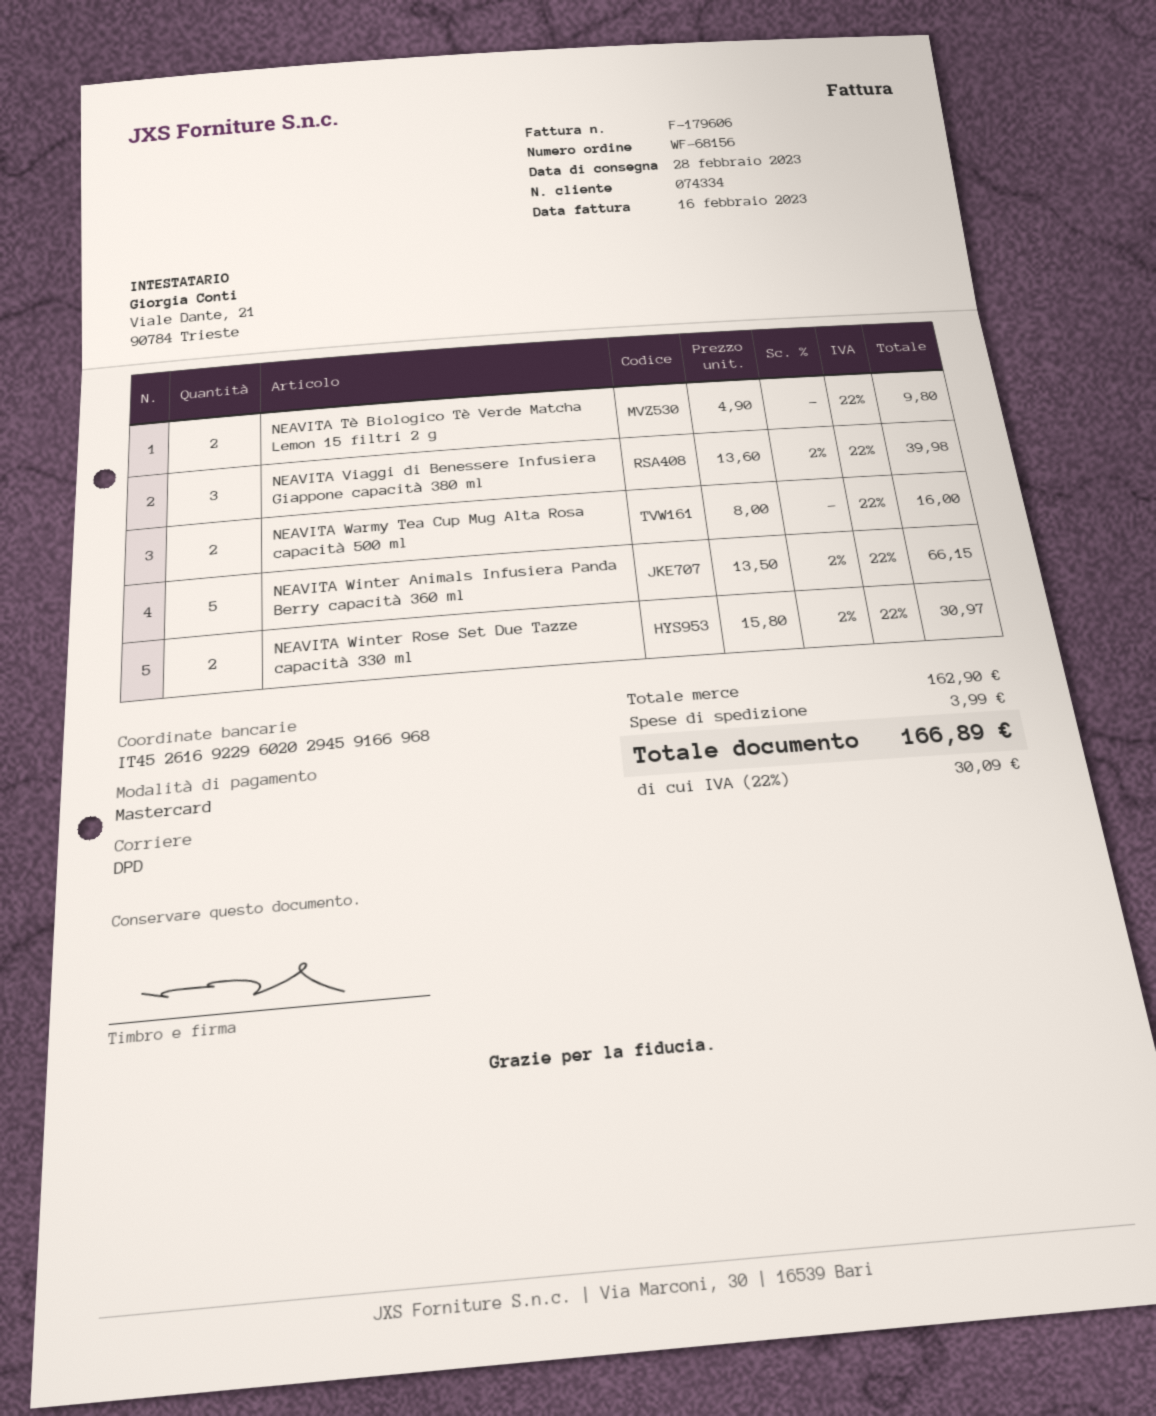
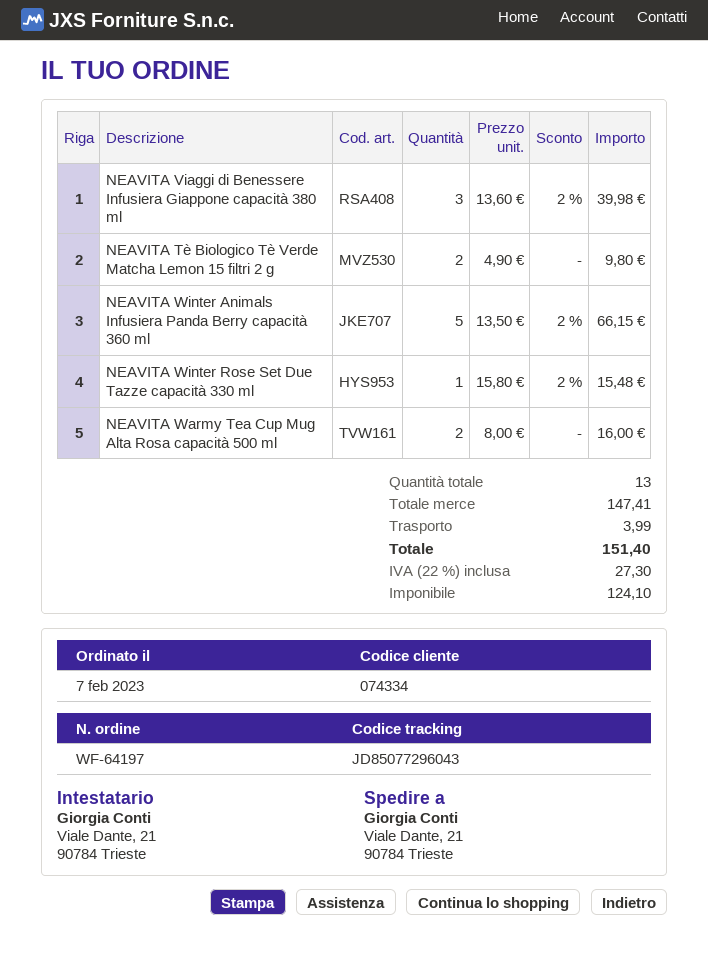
order number: WF-68156 -> WF-64197
NEAVITA Winter Rose Set Due Tazze capacità 330 ml: 2 x 15.80 - 2% = 30.97 -> 1 x 15.80 - 2% = 15.48
subtotal: 162.90 -> 147.41
tax: 22% = 30.09 -> 22% = 27.30
total: 166.89 -> 151.40

